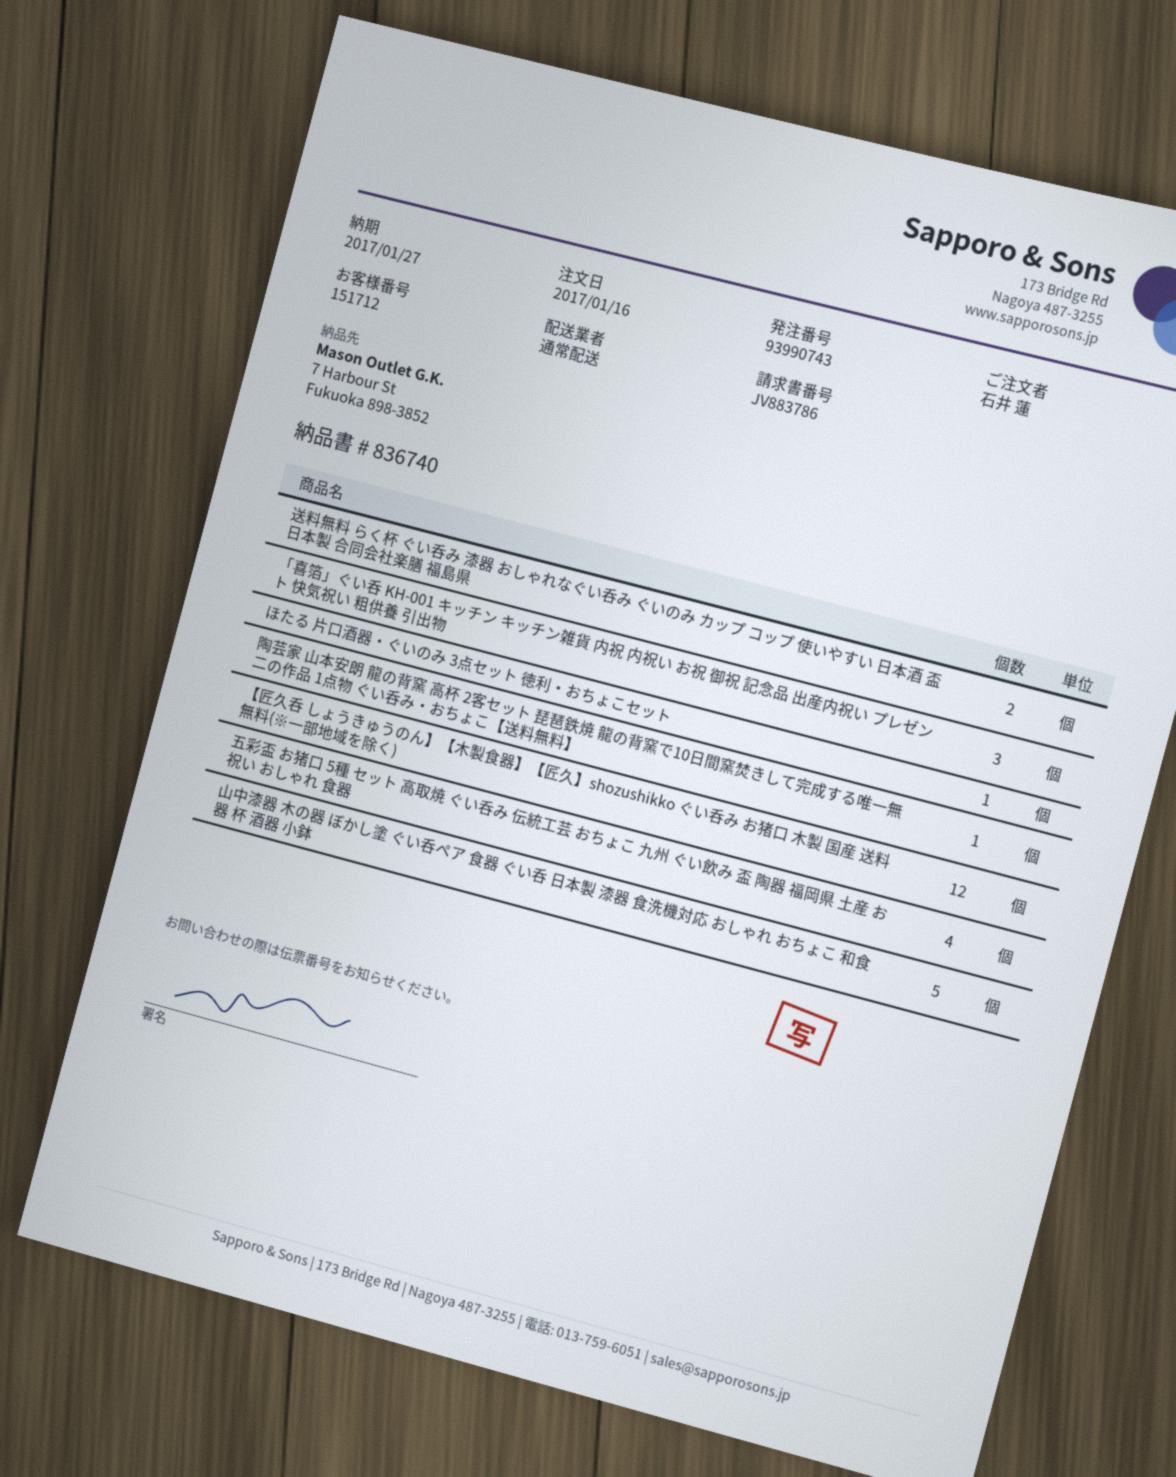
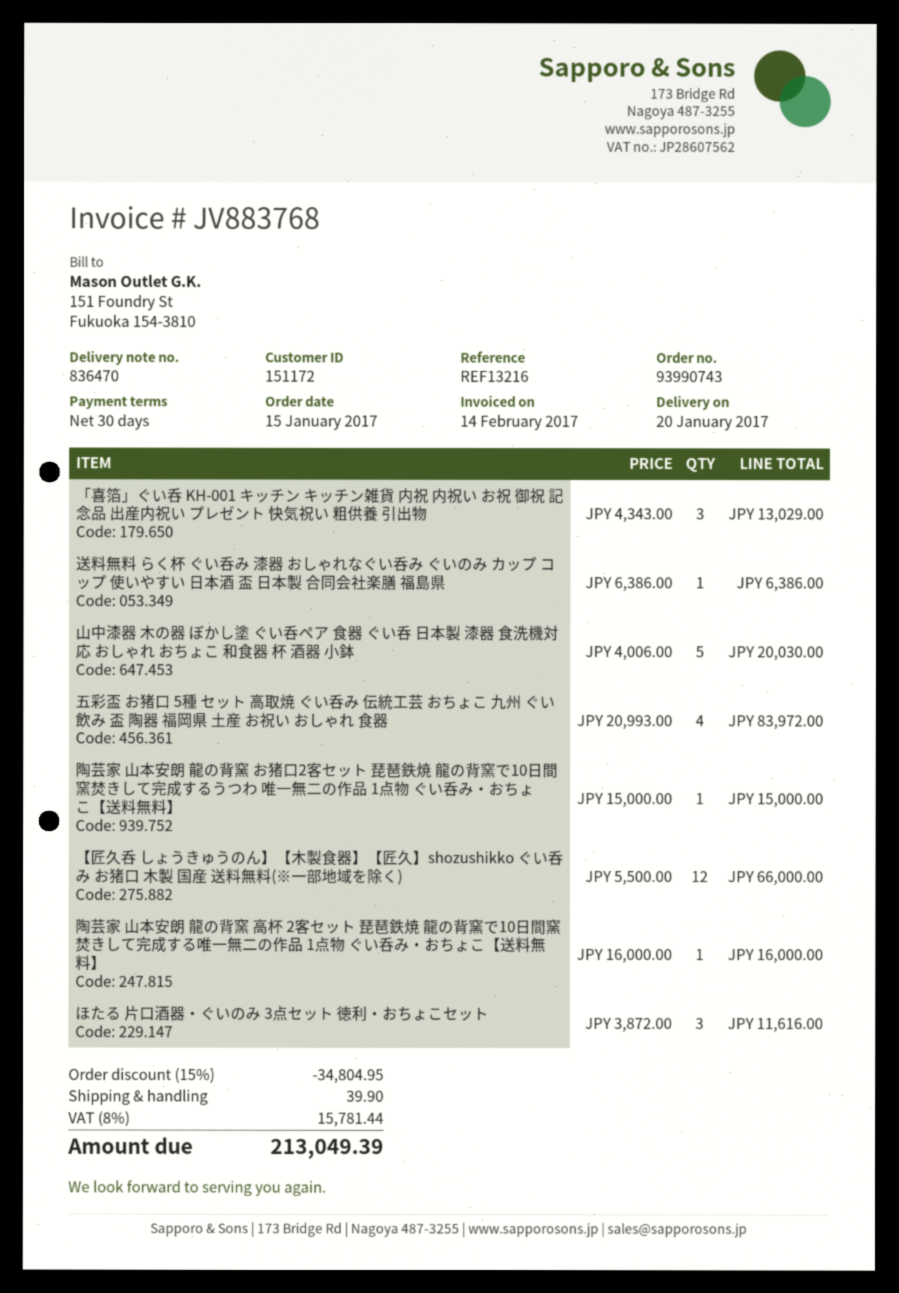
order date: 2017-01-16 -> 2017-01-15
delivery note number: 836740 -> 836470
delivery date: 2017-01-27 -> 2017-01-20
invoice number: JV883786 -> JV883768
customer number: 151712 -> 151172
送料無料 らく杯 ぐい呑み 漆器 おしゃれなぐい呑み ぐいのみ カップ コップ 使いやすい 日本酒 盃 日本製 合同会社楽膳 福島県: 2 -> 1
ほたる 片口酒器・ぐいのみ 3点セット 徳利・おちょこセット: 1 -> 3
陶芸家 山本安朗 龍の背窯 お猪口2客セット 琵琶鉄焼 龍の背窯で10日間窯焚きして完成するうつわ 唯一無二の作品 1点物 ぐい呑み・おちょこ【送料無料】: none -> 1

